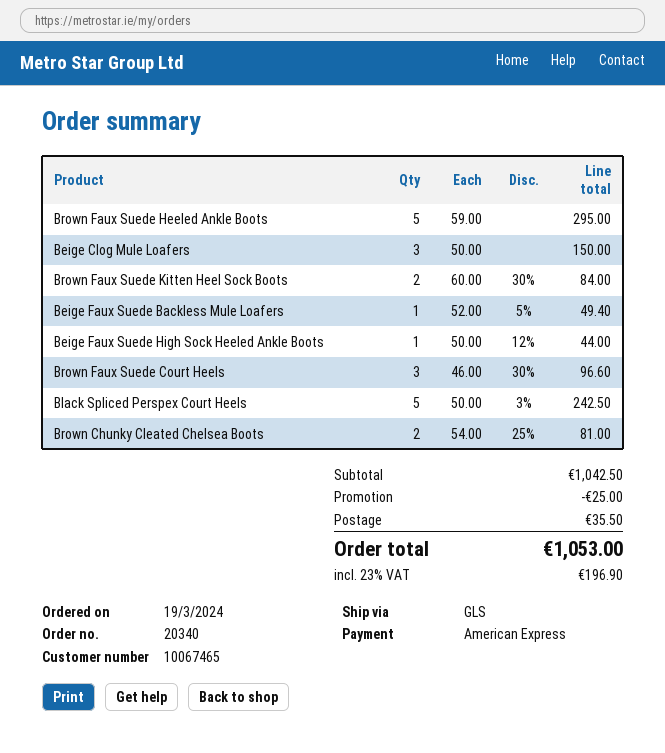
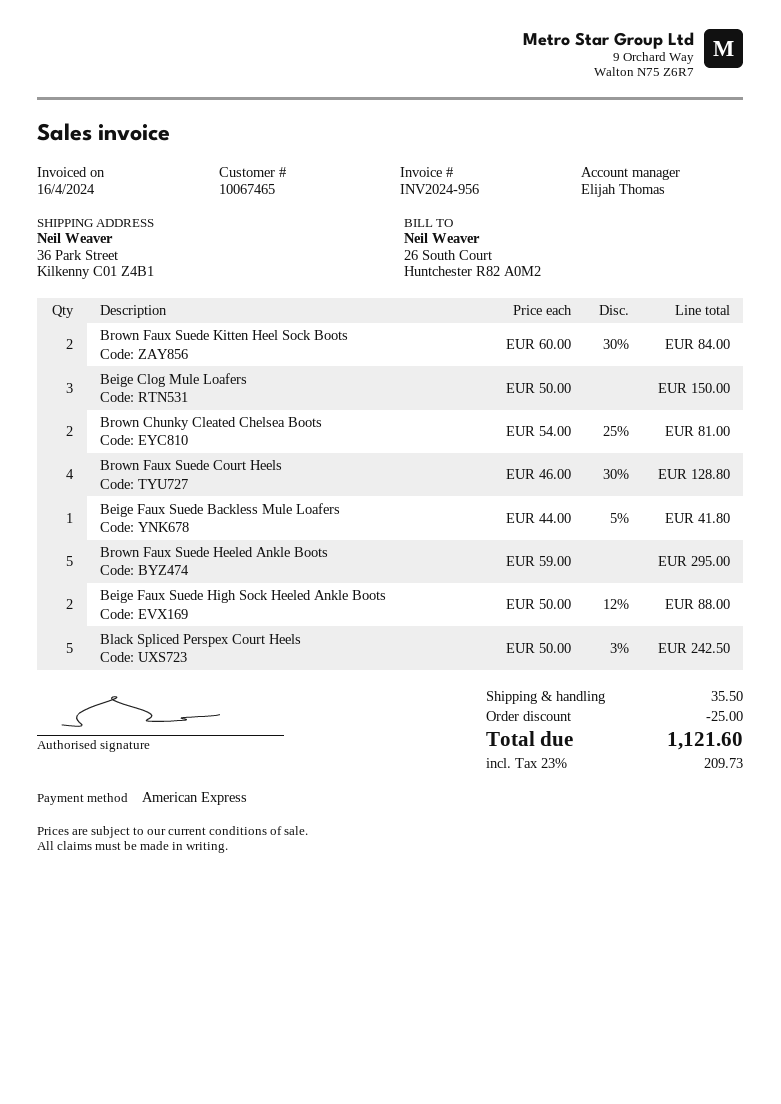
Beige Faux Suede Backless Mule Loafers: 1 x 52.00 - 5% = 49.40 -> 1 x 44.00 - 5% = 41.80
Beige Faux Suede High Sock Heeled Ankle Boots: 1 x 50.00 - 12% = 44.00 -> 2 x 50.00 - 12% = 88.00
Brown Faux Suede Court Heels: 3 x 46.00 - 30% = 96.60 -> 4 x 46.00 - 30% = 128.80
tax: 23% = 196.90 -> 23% = 209.73
total: 1053.00 -> 1121.60

